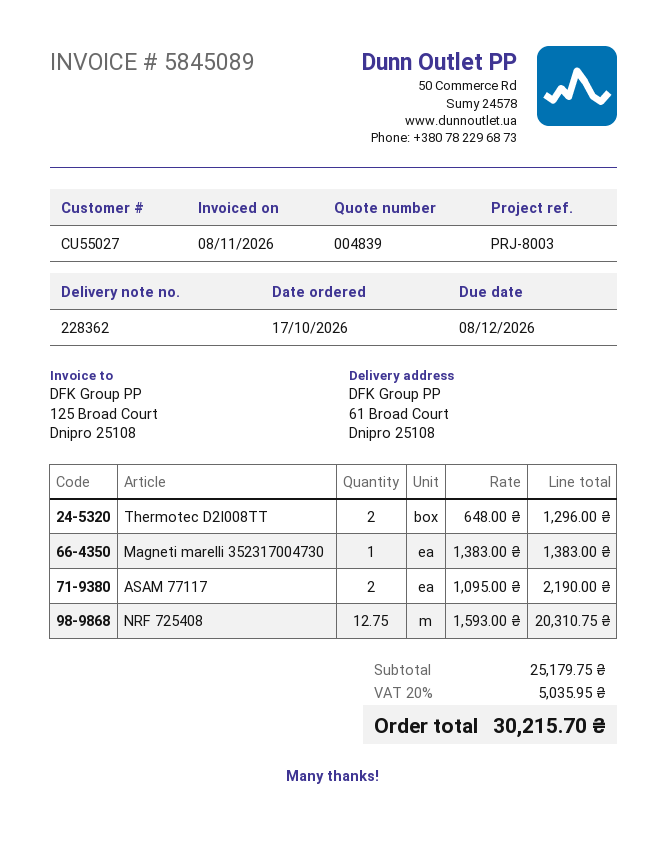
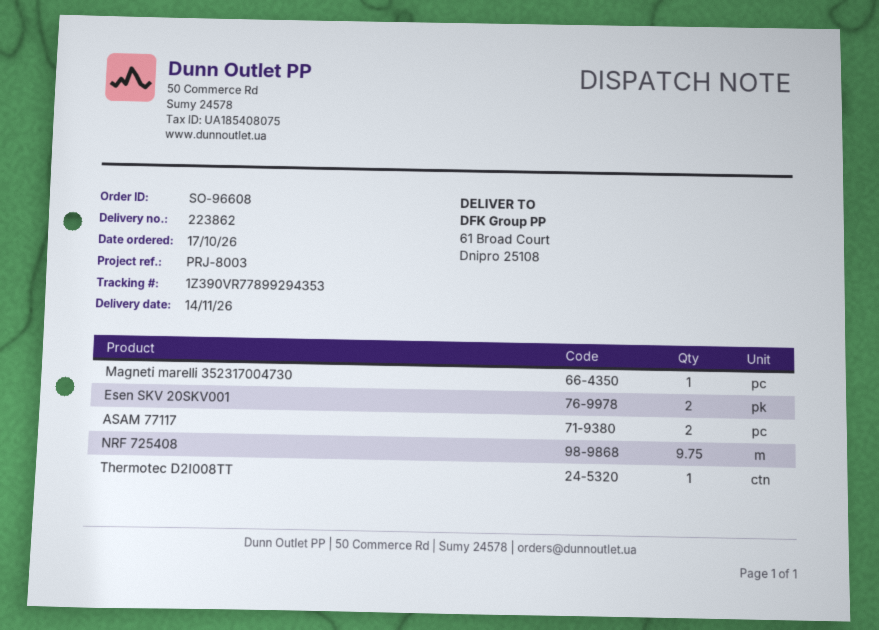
delivery note number: 228362 -> 223862
Thermotec D2I008TT: 2 -> 1
NRF 725408: 12.75 -> 9.75
Esen SKV 20SKV001: none -> 2

